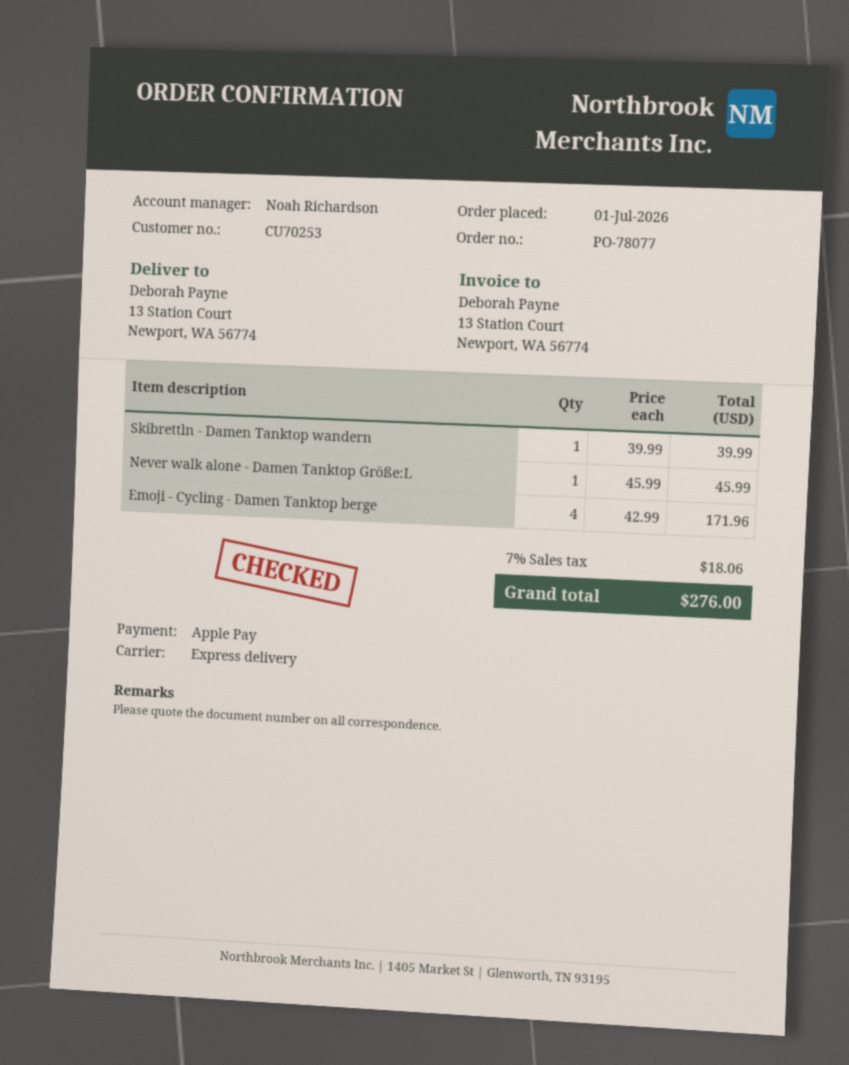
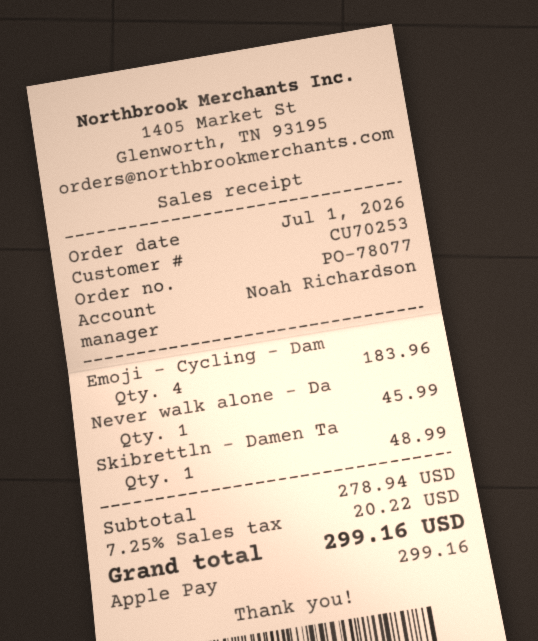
Skibrettln - Damen Tanktop wandern: 1 for 39.99 -> 1 for 48.99
Emoji - Cycling - Damen Tanktop berge: 4 for 171.96 -> 4 for 183.96
tax: 7% = 18.06 -> 7.25% = 20.22
total: 276.00 -> 299.16

